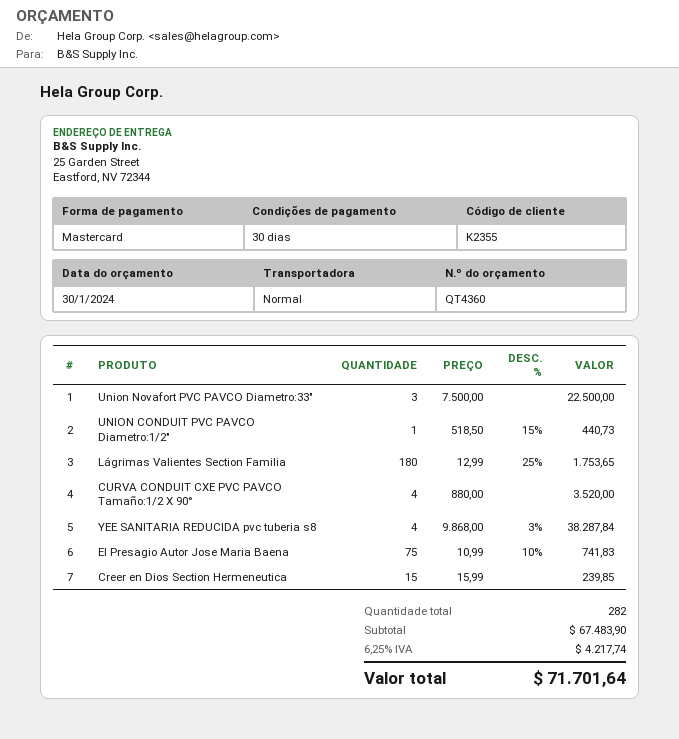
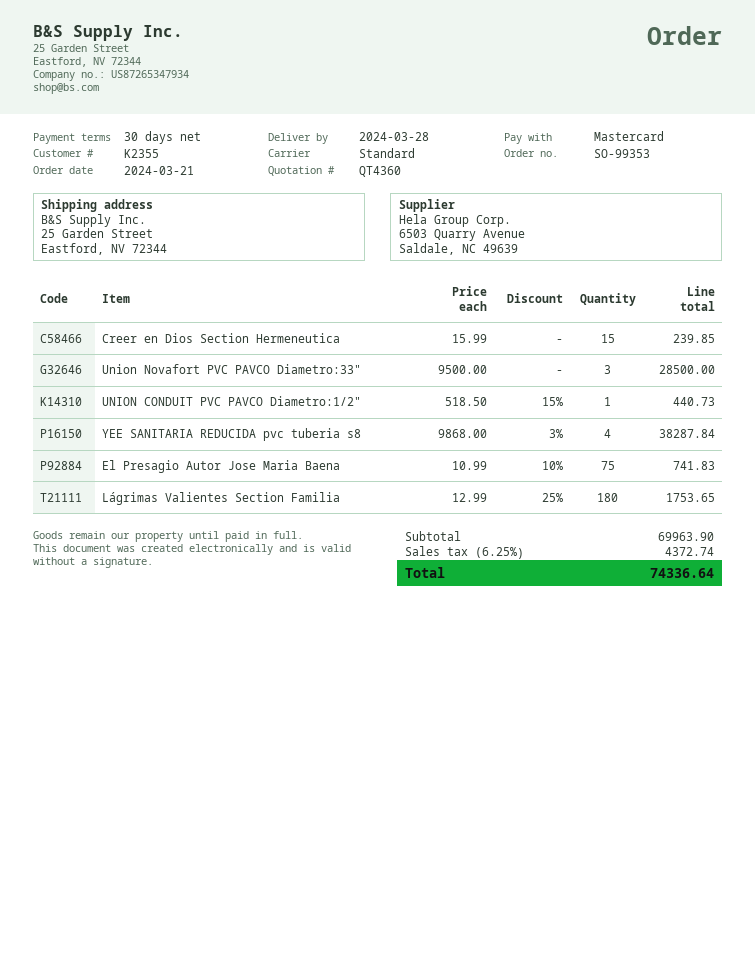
Union Novafort PVC PAVCO Diametro:33": 3 x 7500.00 = 22500.00 -> 3 x 9500.00 = 28500.00
CURVA CONDUIT CXE PVC PAVCO Tamaño:1/2 X 90°: 4 x 880.00 = 3520.00 -> none
subtotal: 67483.90 -> 69963.90
tax: 6.25% = 4217.74 -> 6.25% = 4372.74
total: 71701.64 -> 74336.64

